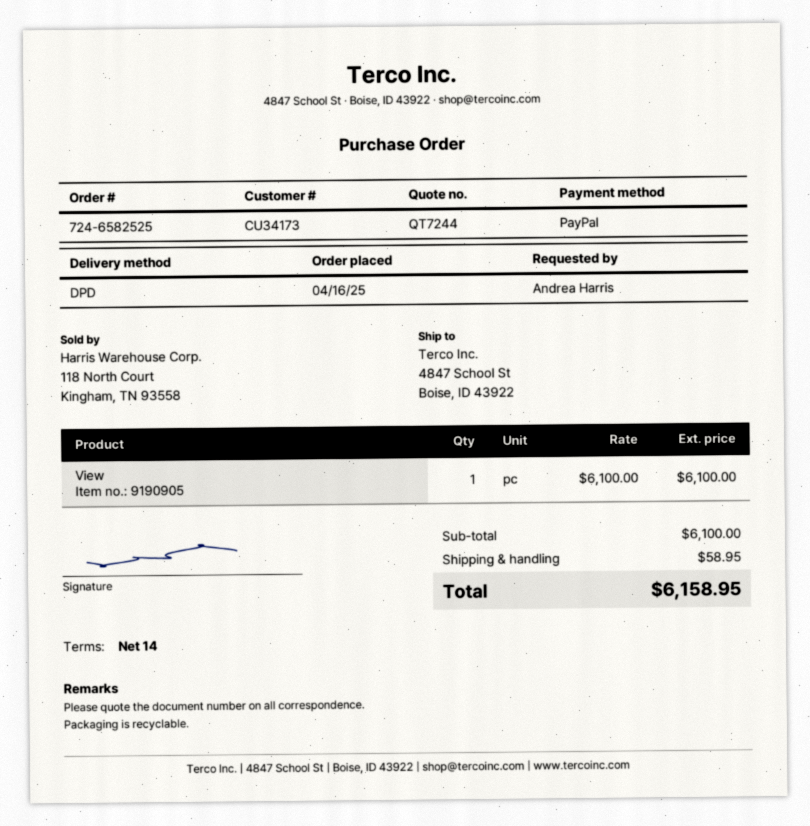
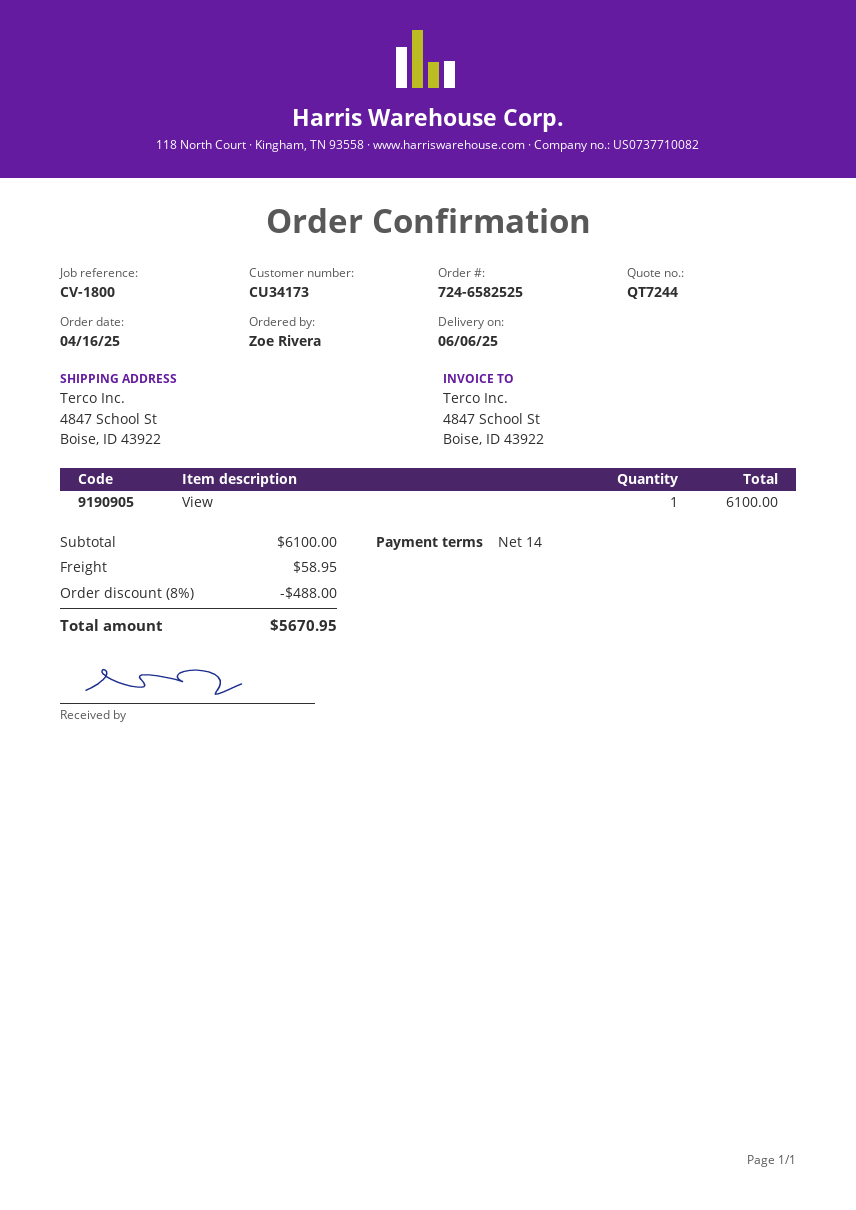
ordered by: Andrea Harris -> Zoe Rivera
discount: none -> 8% = 488.00
total: 6158.95 -> 5670.95

